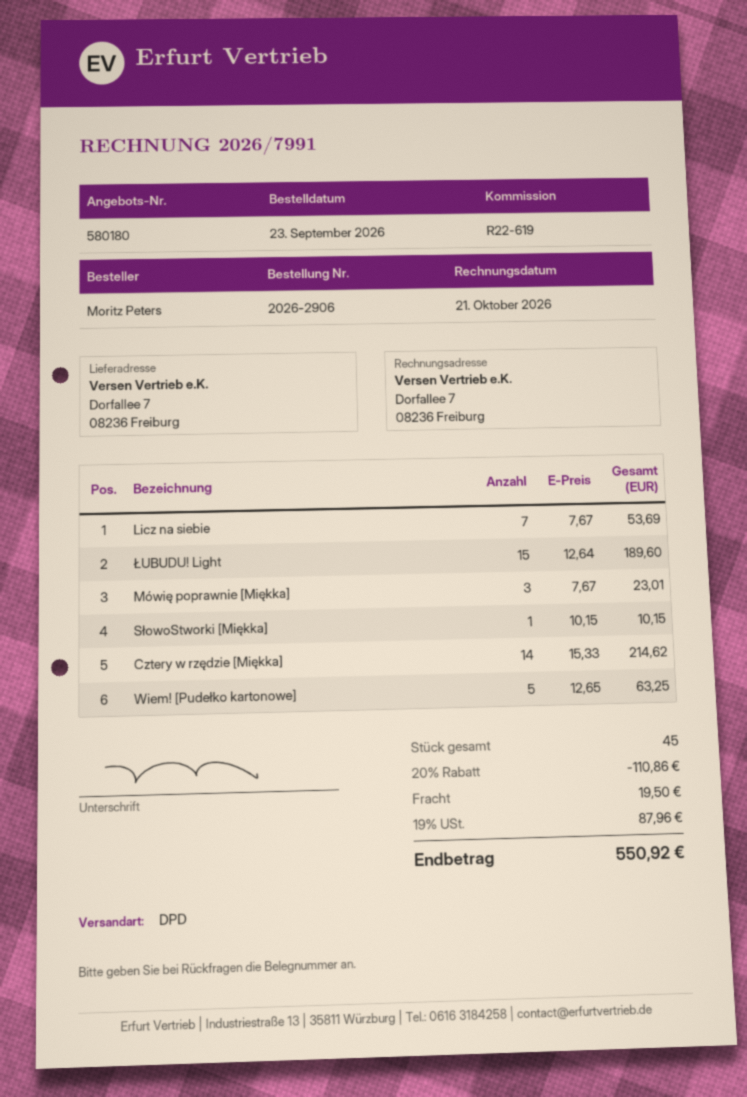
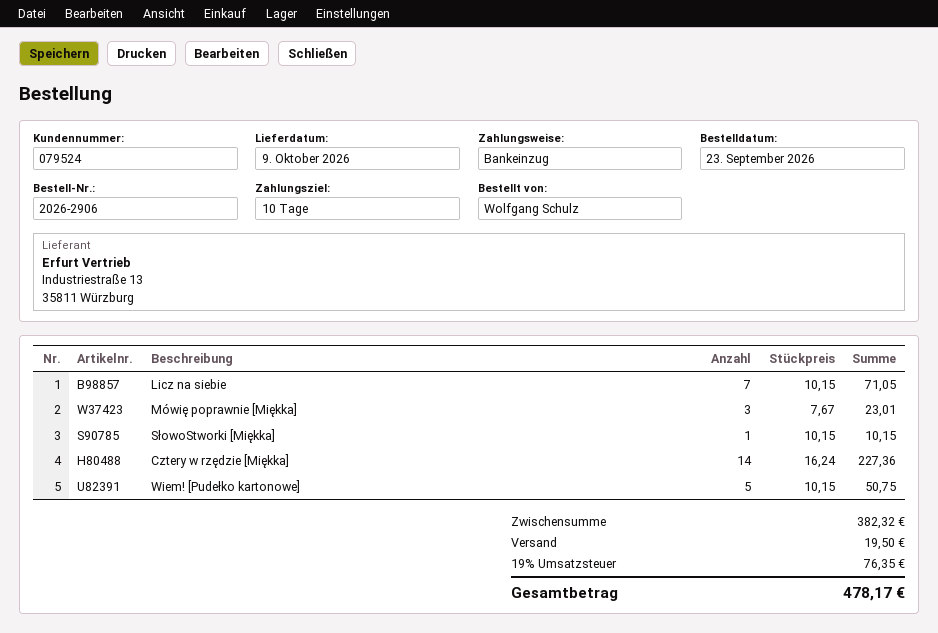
ordered by: Moritz Peters -> Wolfgang Schulz
Licz na siebie: 7 x 7.67 = 53.69 -> 7 x 10.15 = 71.05
ŁUBUDU! Light: 15 x 12.64 = 189.60 -> none
Cztery w rzędzie [Miękka]: 14 x 15.33 = 214.62 -> 14 x 16.24 = 227.36
Wiem! [Pudełko kartonowe]: 5 x 12.65 = 63.25 -> 5 x 10.15 = 50.75
discount: 20% = 110.86 -> none
tax: 19% = 87.96 -> 19% = 76.35
total: 550.92 -> 478.17

